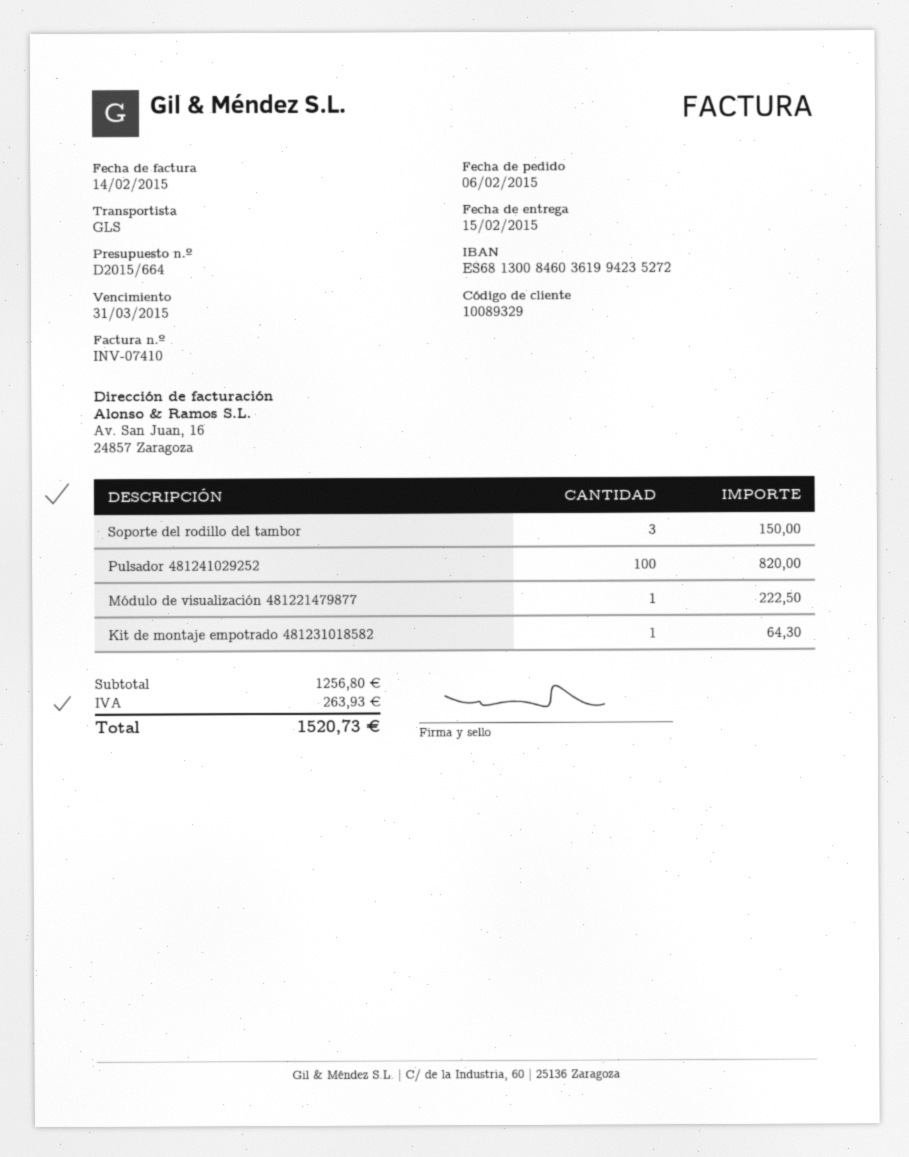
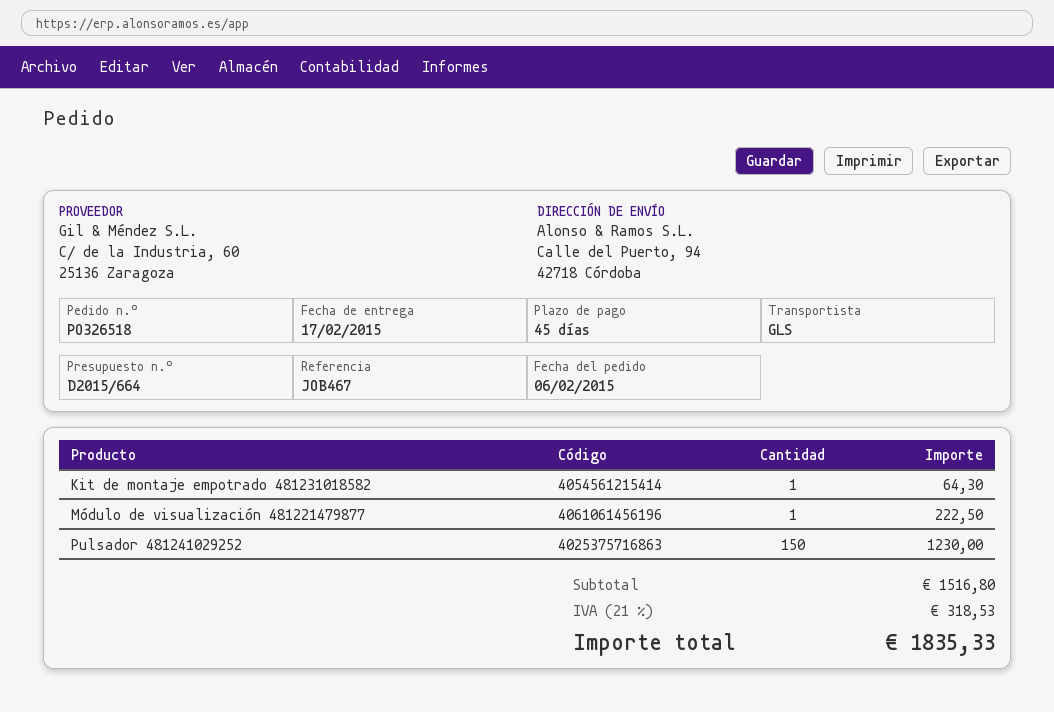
delivery date: 2015-02-15 -> 2015-02-17
Soporte del rodillo del tambor: 3 for 150.00 -> none
Pulsador 481241029252: 100 for 820.00 -> 150 for 1230.00
subtotal: 1256.80 -> 1516.80
tax: 263.93 -> 318.53
total: 1520.73 -> 1835.33

